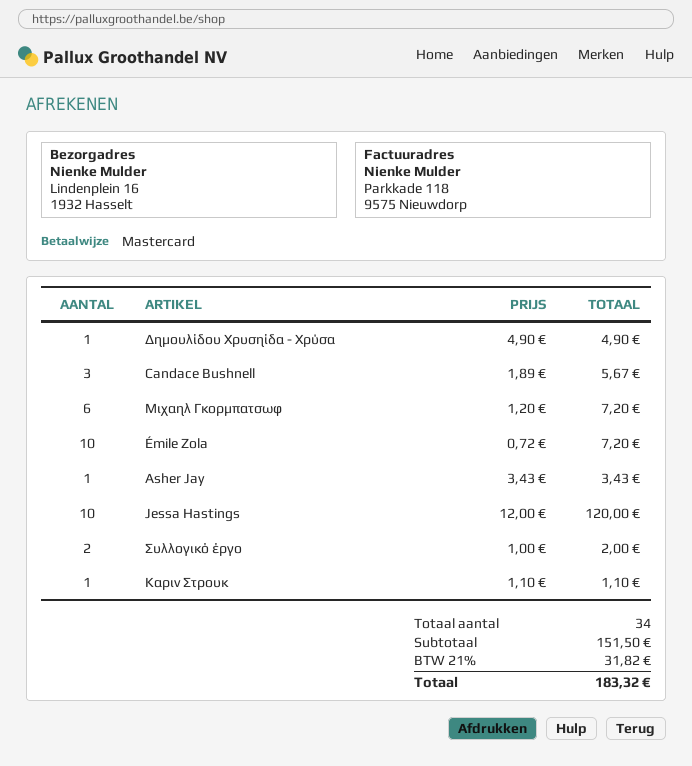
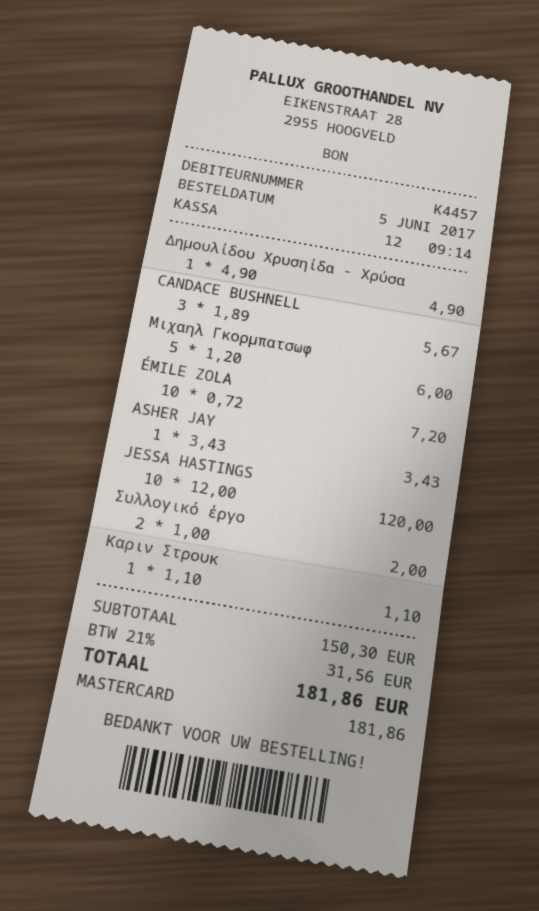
Μιχαηλ Γκορμπατσωφ: 6 x 1.20 = 7.20 -> 5 x 1.20 = 6.00
subtotal: 151.50 -> 150.30
tax: 21% = 31.82 -> 21% = 31.56
total: 183.32 -> 181.86

